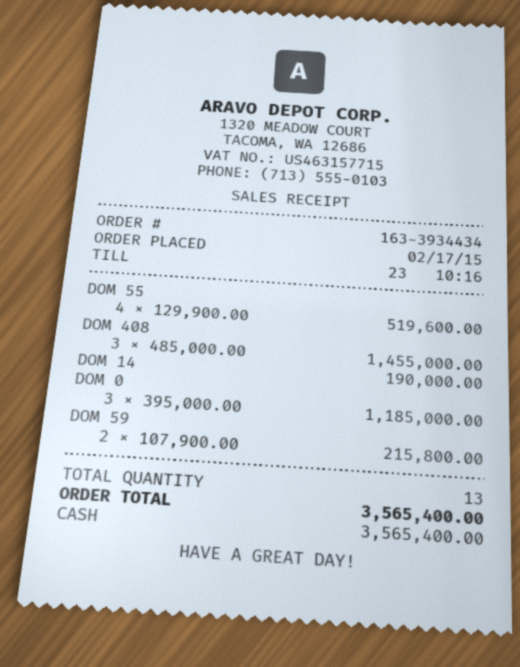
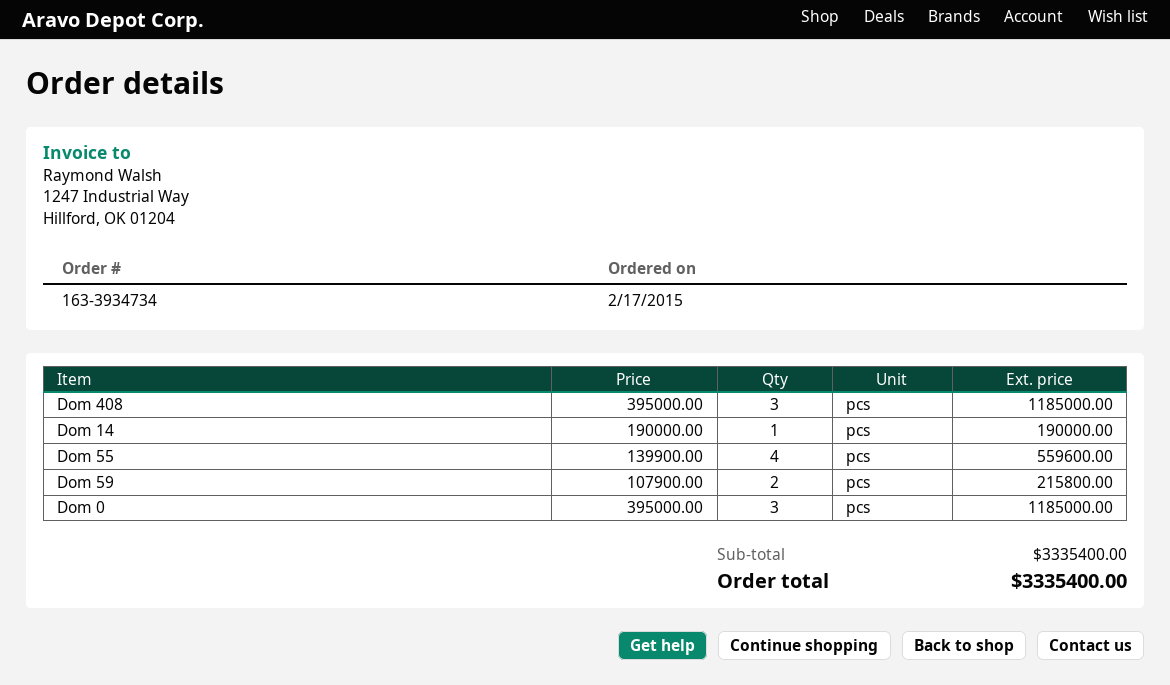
order number: 163-3934434 -> 163-3934734
DOM 55: 4 x 129900.00 = 519600.00 -> 4 x 139900.00 = 559600.00
DOM 408: 3 x 485000.00 = 1455000.00 -> 3 x 395000.00 = 1185000.00
total: 3565400.00 -> 3335400.00

